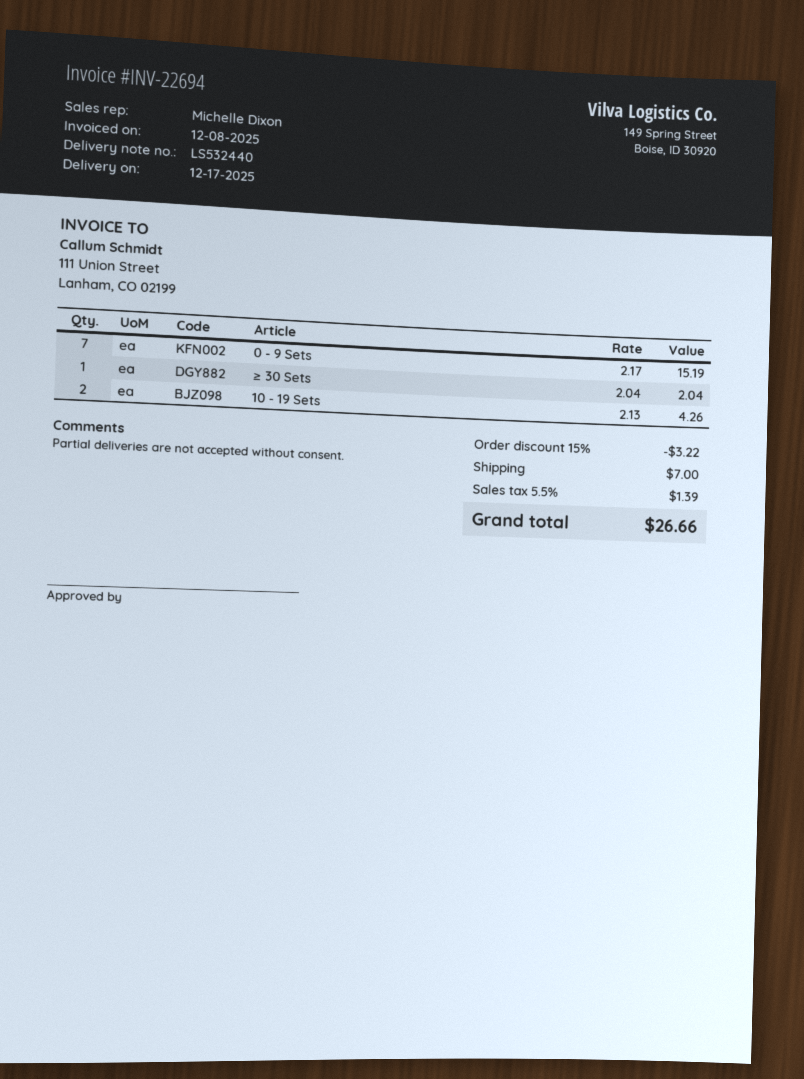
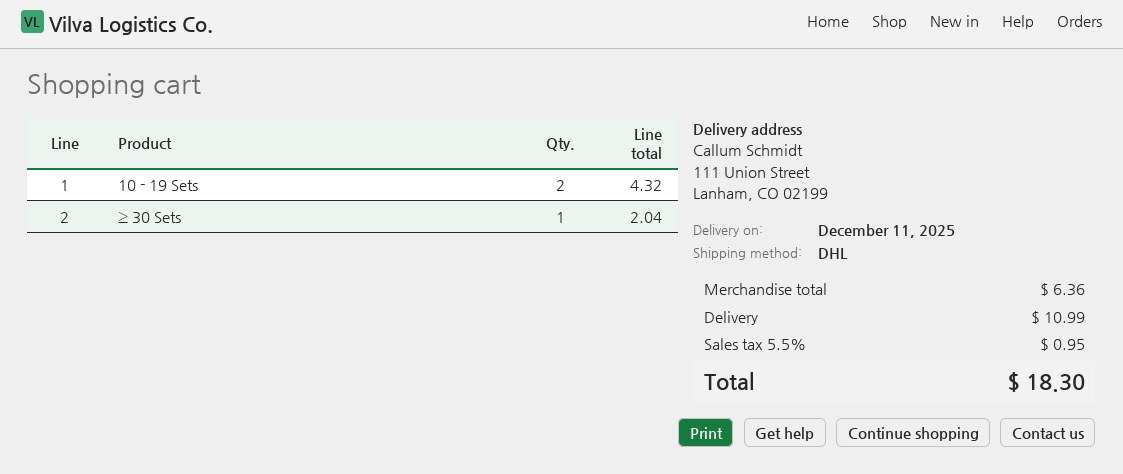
delivery date: 2025-12-17 -> 2025-12-11
0 - 9 Sets: 7 for 15.19 -> none
10 - 19 Sets: 2 for 4.26 -> 2 for 4.32
discount: 15% = 3.22 -> none
shipping: 7.00 -> 10.99
tax: 5.5% = 1.39 -> 5.5% = 0.95
total: 26.66 -> 18.30

